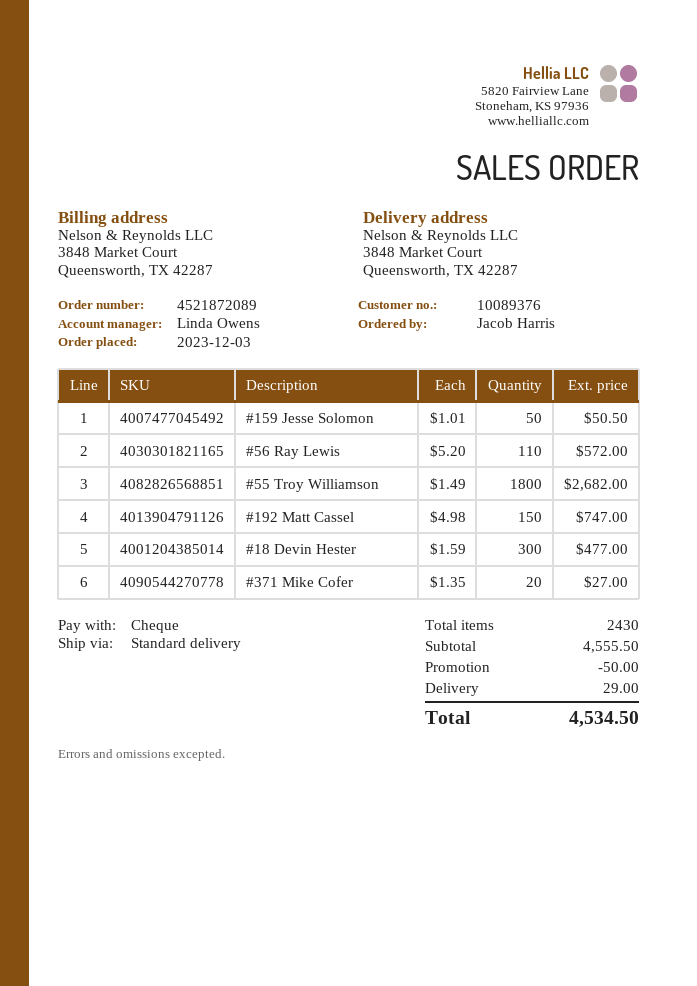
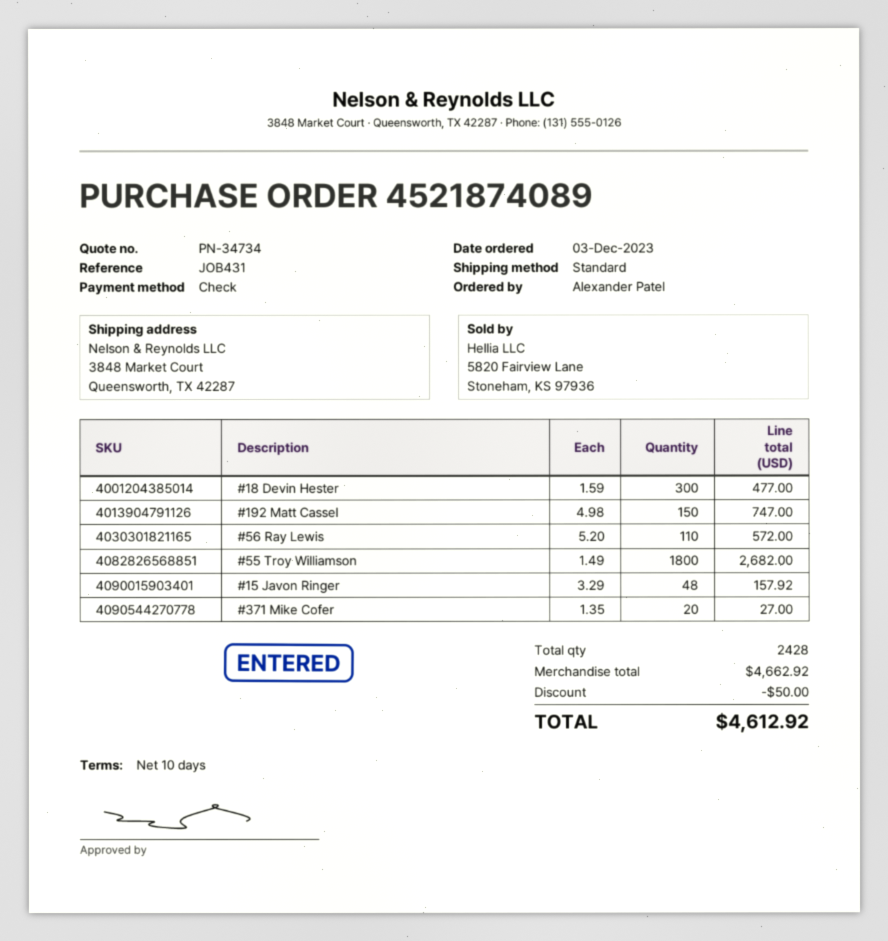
order number: 4521872089 -> 4521874089
ordered by: Jacob Harris -> Alexander Patel
#159 Jesse Solomon: 50 x 1.01 = 50.50 -> none
#15 Javon Ringer: none -> 48 x 3.29 = 157.92
total quantity: 2430 -> 2428
subtotal: 4555.50 -> 4662.92
shipping: 29.00 -> none
total: 4534.50 -> 4612.92

